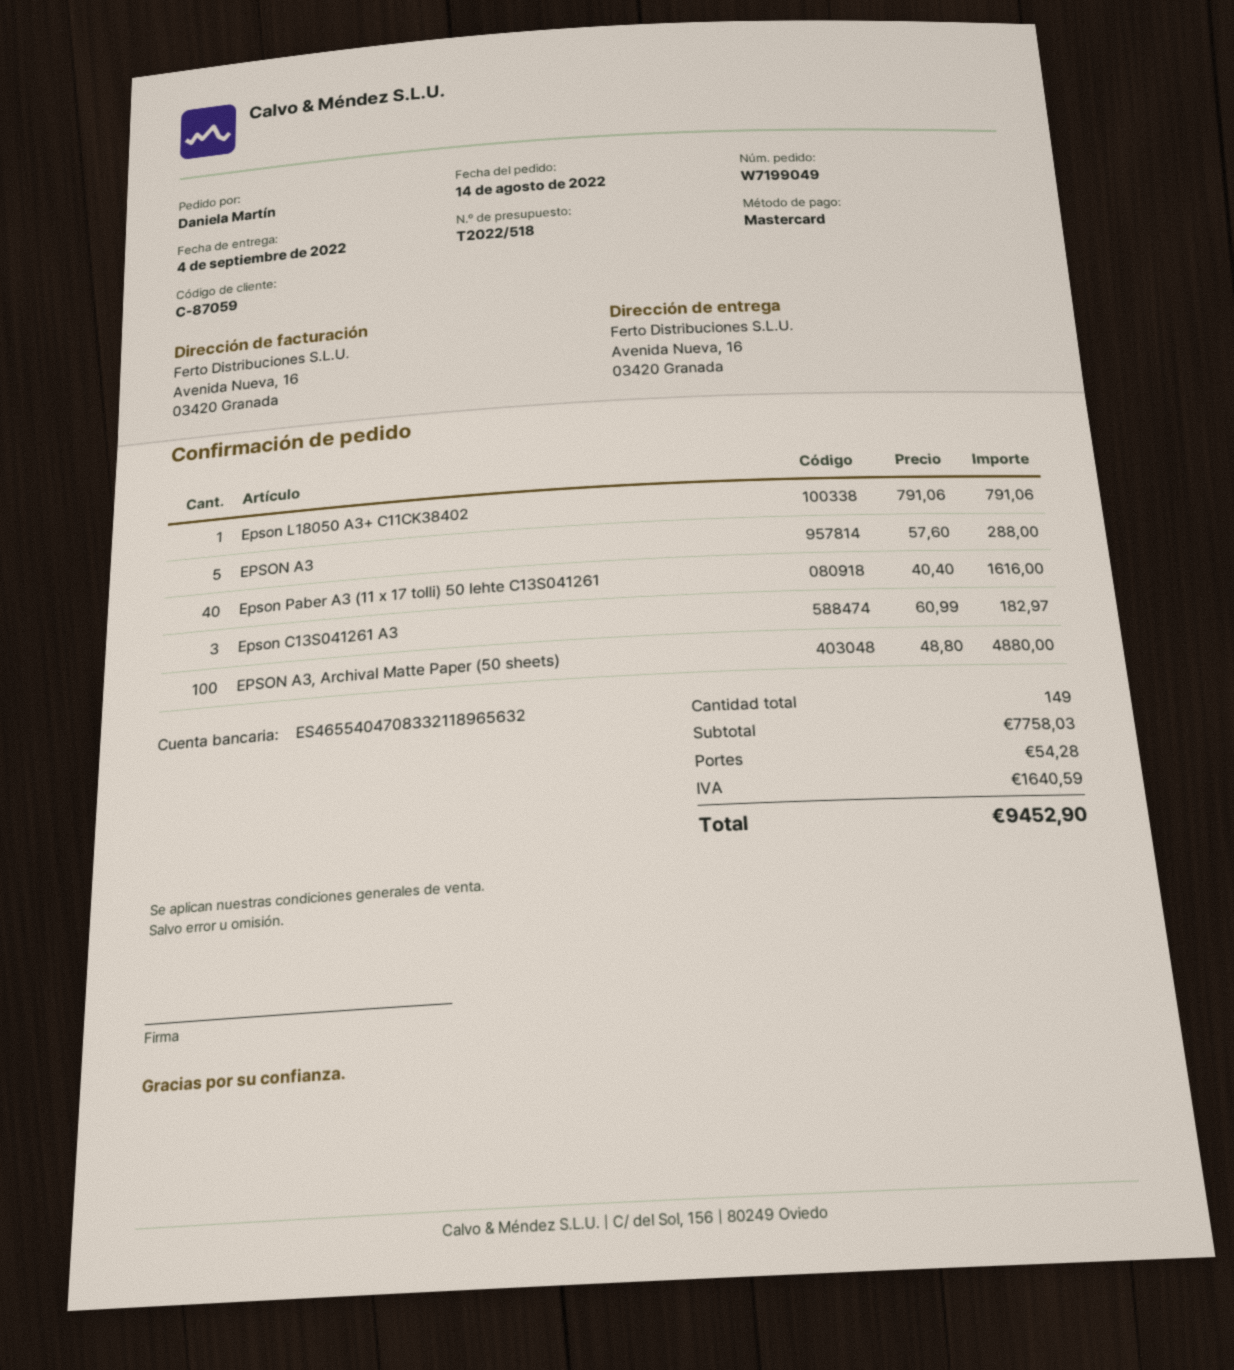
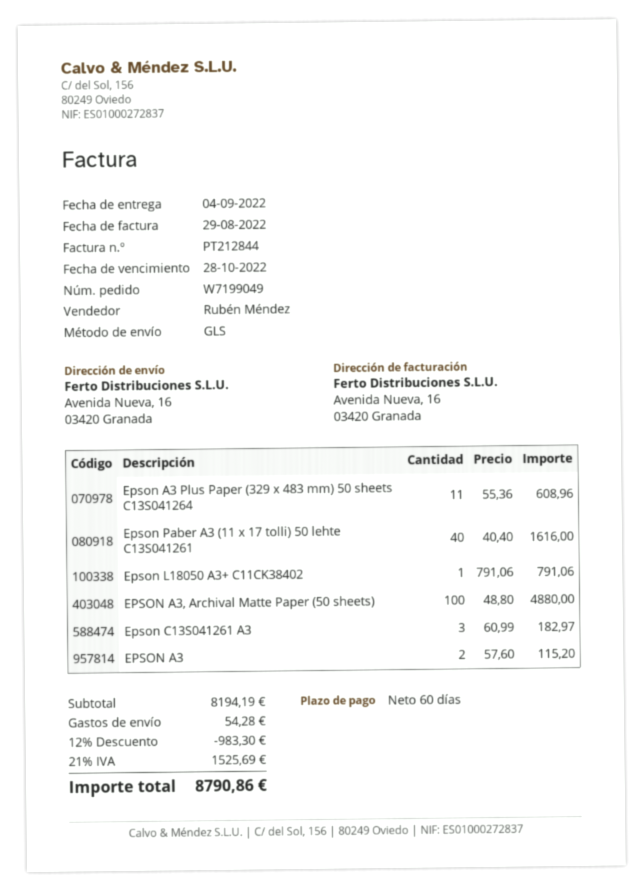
EPSON A3: 5 x 57.60 = 288.00 -> 2 x 57.60 = 115.20
Epson A3 Plus Paper (329 x 483 mm) 50 sheets C13S041264: none -> 11 x 55.36 = 608.96
subtotal: 7758.03 -> 8194.19
discount: none -> 12% = 983.30
tax: 1640.59 -> 1525.69
total: 9452.90 -> 8790.86

